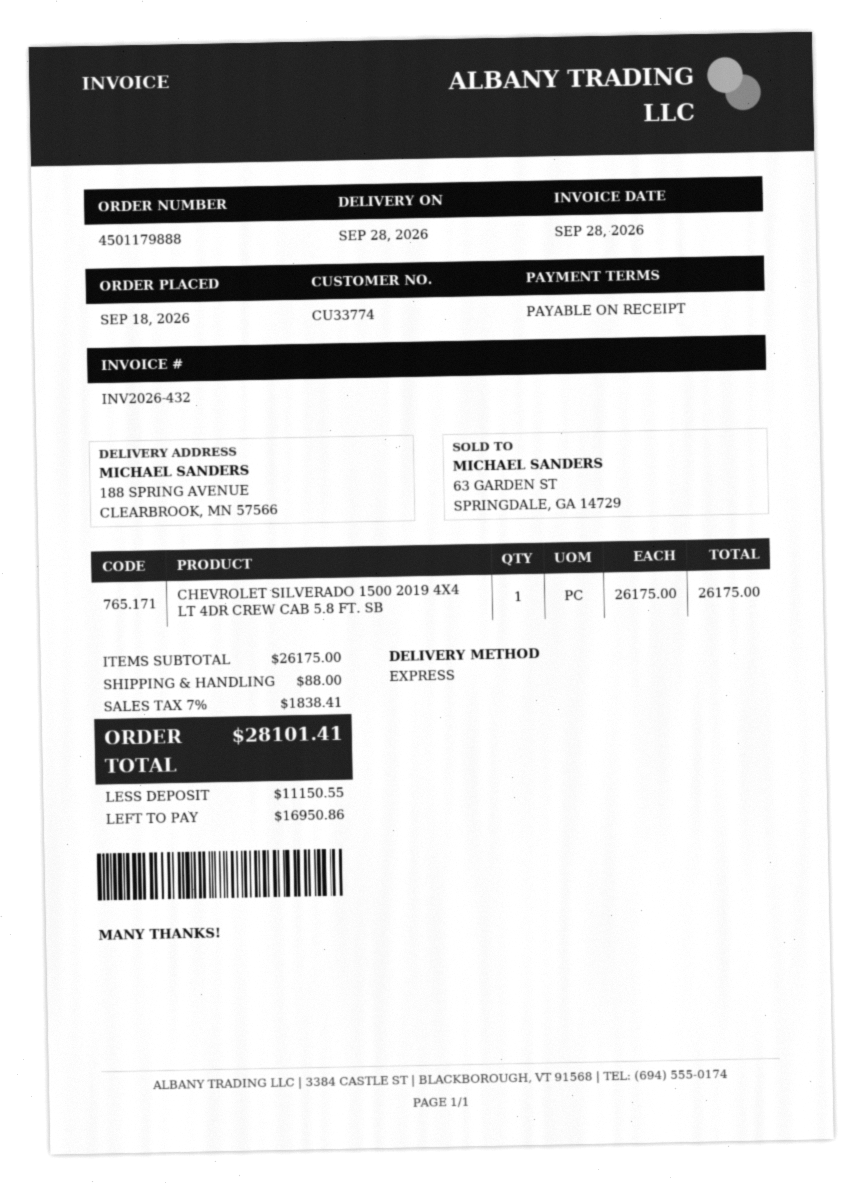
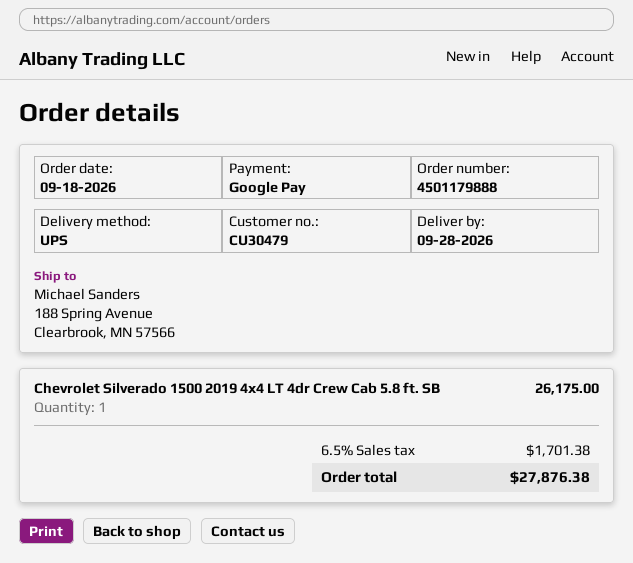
customer number: CU33774 -> CU30479
shipping method: express -> UPS
shipping: 88.00 -> none
tax: 7% = 1838.41 -> 6.5% = 1701.38
total: 28101.41 -> 27876.38

